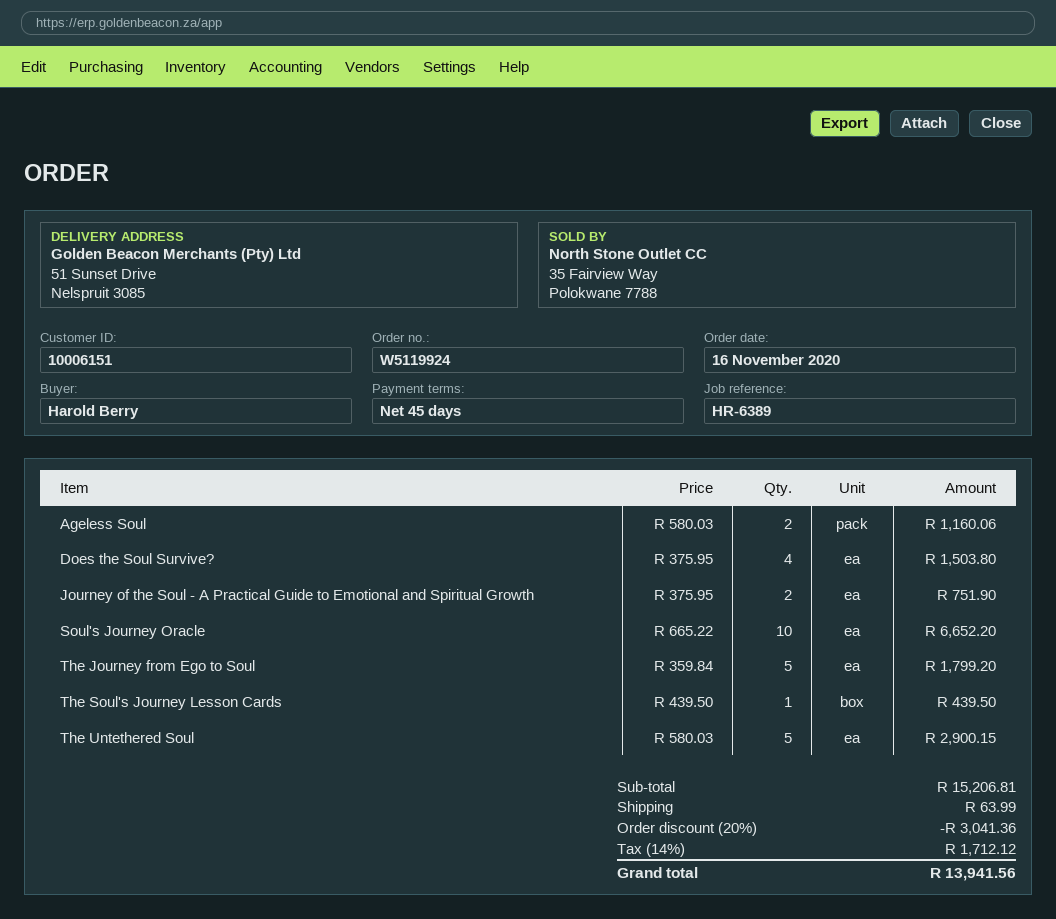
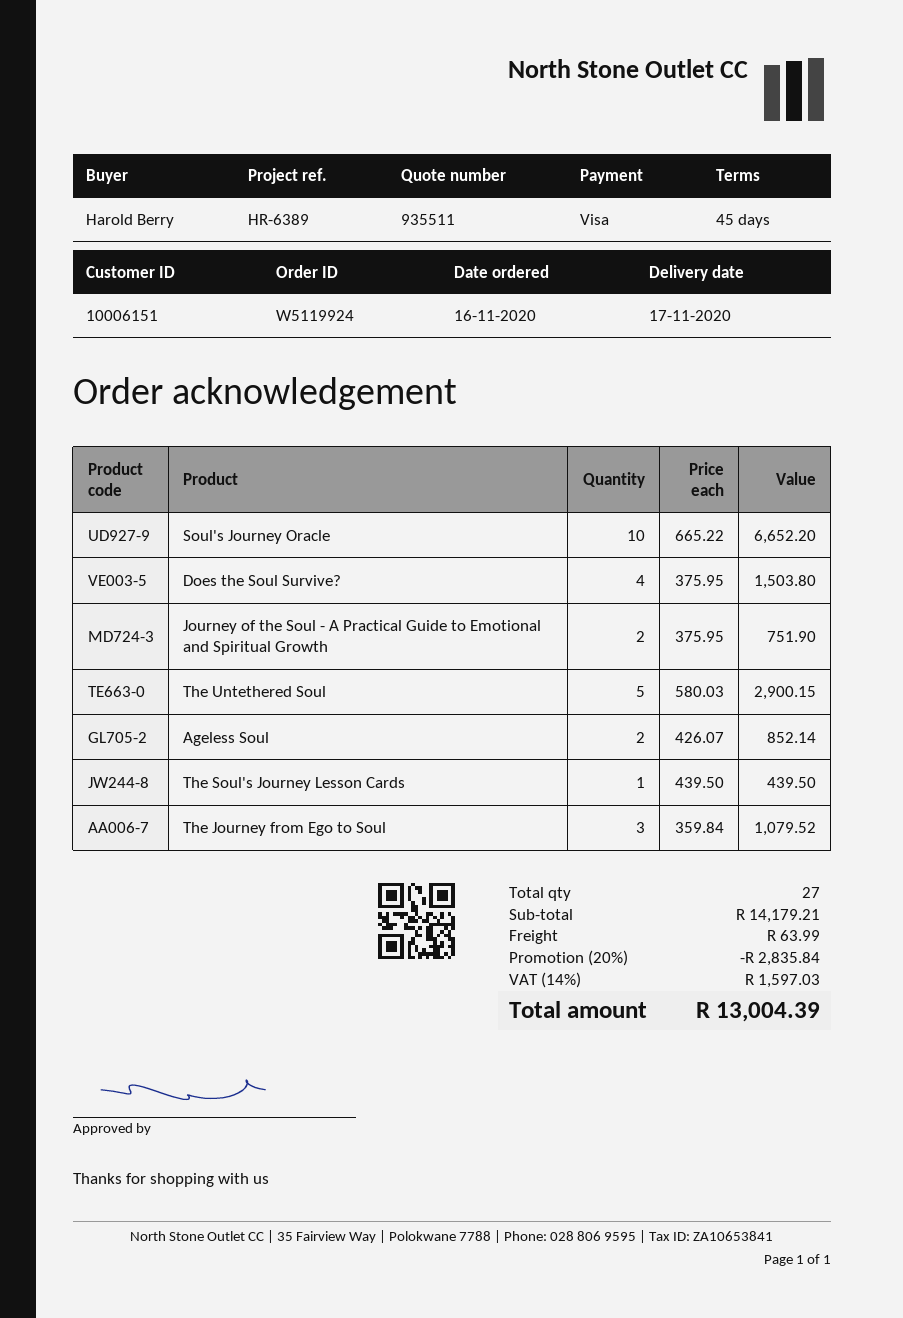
Ageless Soul: 2 x 580.03 = 1160.06 -> 2 x 426.07 = 852.14
The Journey from Ego to Soul: 5 x 359.84 = 1799.20 -> 3 x 359.84 = 1079.52
subtotal: 15206.81 -> 14179.21
discount: 20% = 3041.36 -> 20% = 2835.84
tax: 14% = 1712.12 -> 14% = 1597.03
total: 13941.56 -> 13004.39

